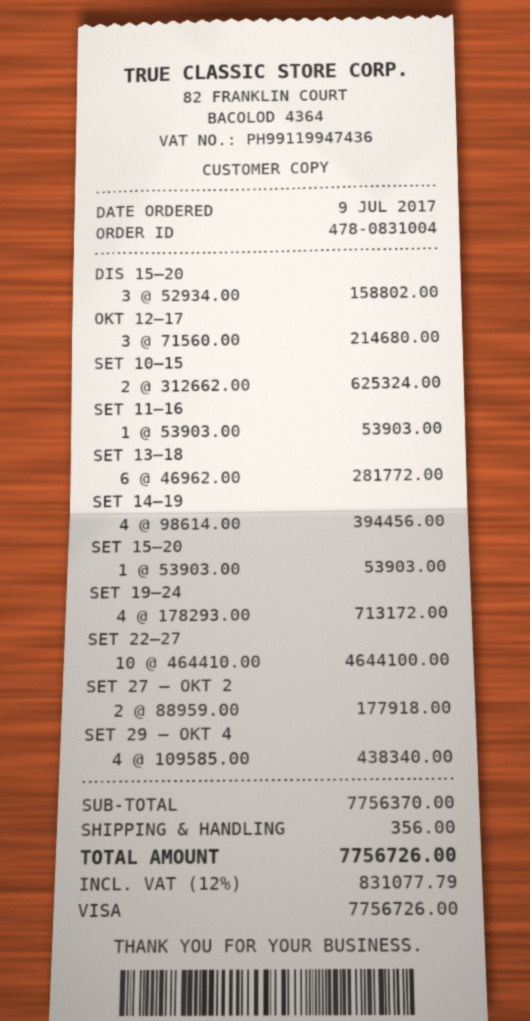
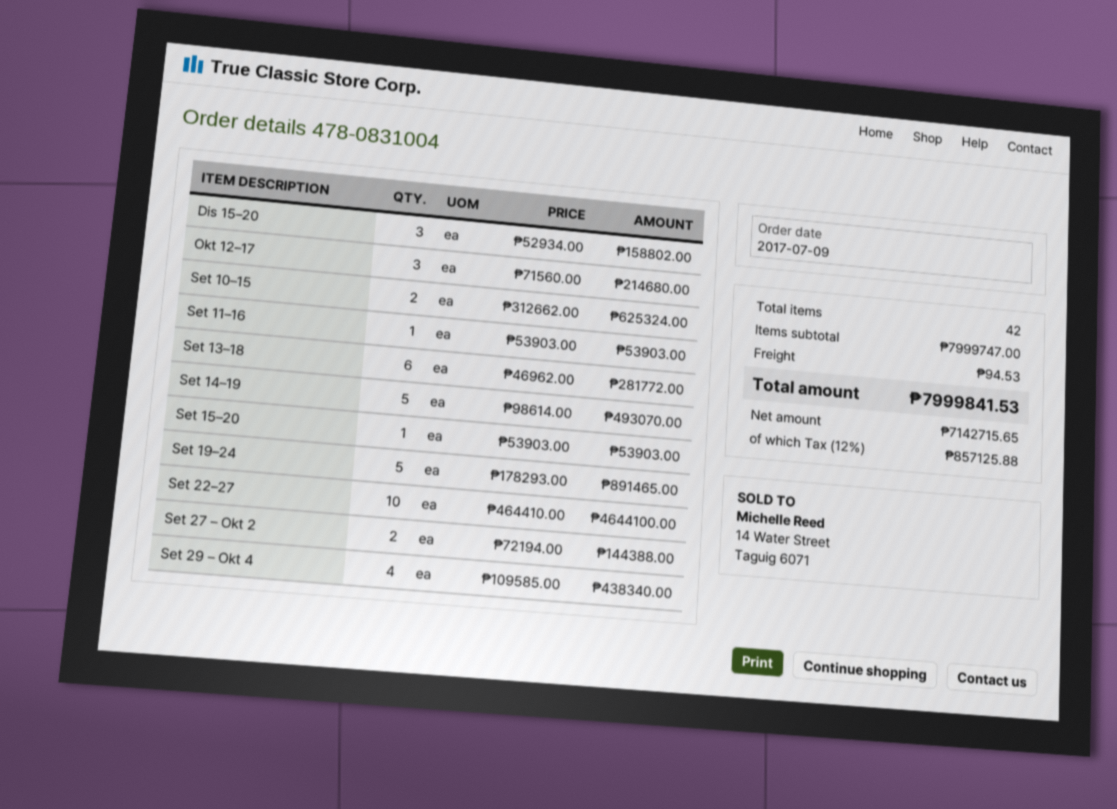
SET 14–19: 4 x 98614.00 = 394456.00 -> 5 x 98614.00 = 493070.00
SET 19–24: 4 x 178293.00 = 713172.00 -> 5 x 178293.00 = 891465.00
SET 27 – OKT 2: 2 x 88959.00 = 177918.00 -> 2 x 72194.00 = 144388.00
subtotal: 7756370.00 -> 7999747.00
shipping: 356.00 -> 94.53
tax: 12% = 831077.79 -> 12% = 857125.88
total: 7756726.00 -> 7999841.53

